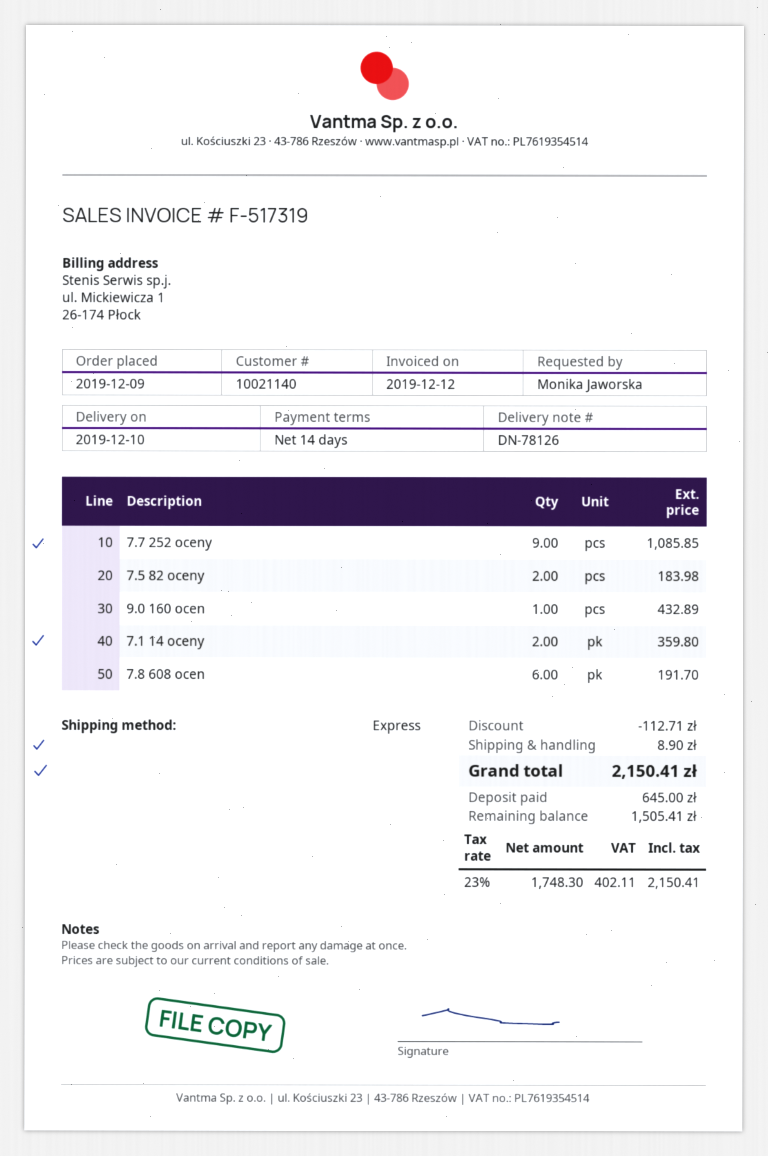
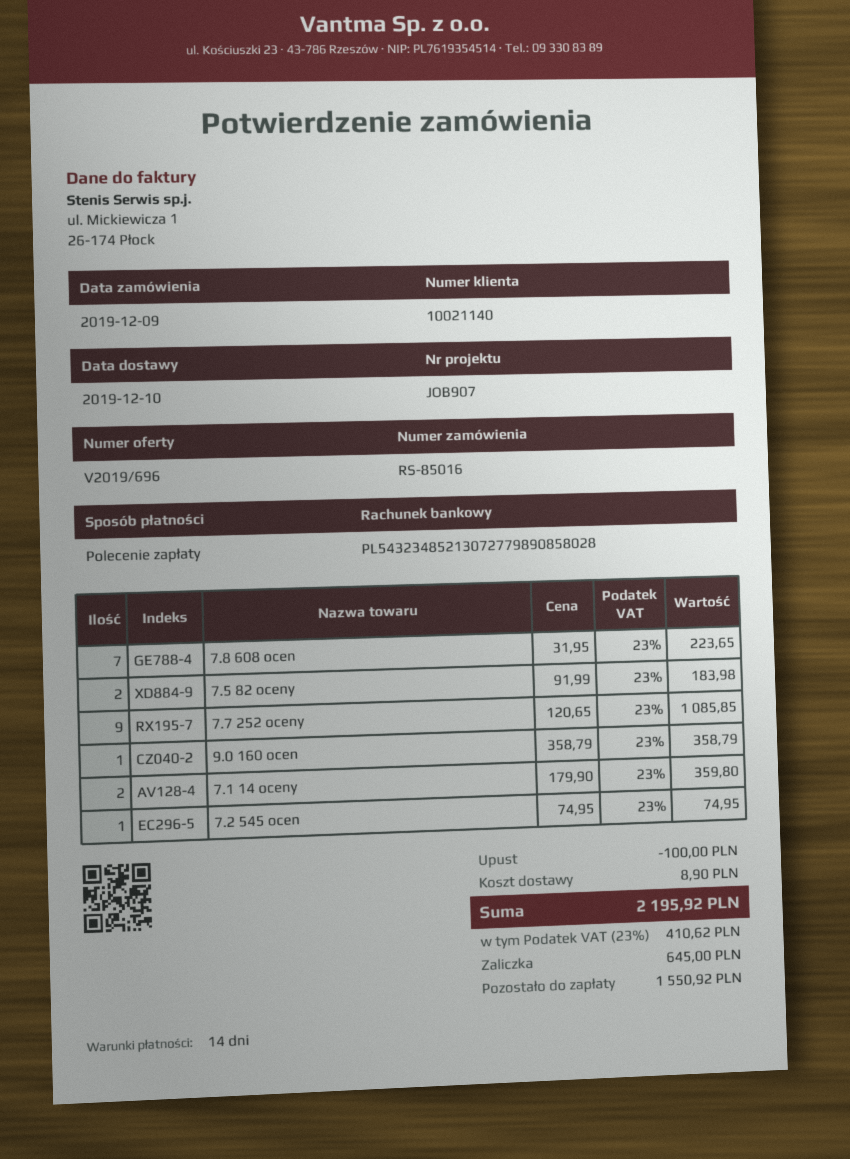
9.0 160 ocen: 1 for 432.89 -> 1 for 358.79
7.8 608 ocen: 6 for 191.70 -> 7 for 223.65
7.2 545 ocen: none -> 1 for 74.95
discount: 112.71 -> 100.00
tax: 23% = 402.11 -> 23% = 410.62
total: 2150.41 -> 2195.92
balance: 1505.41 -> 1550.92

